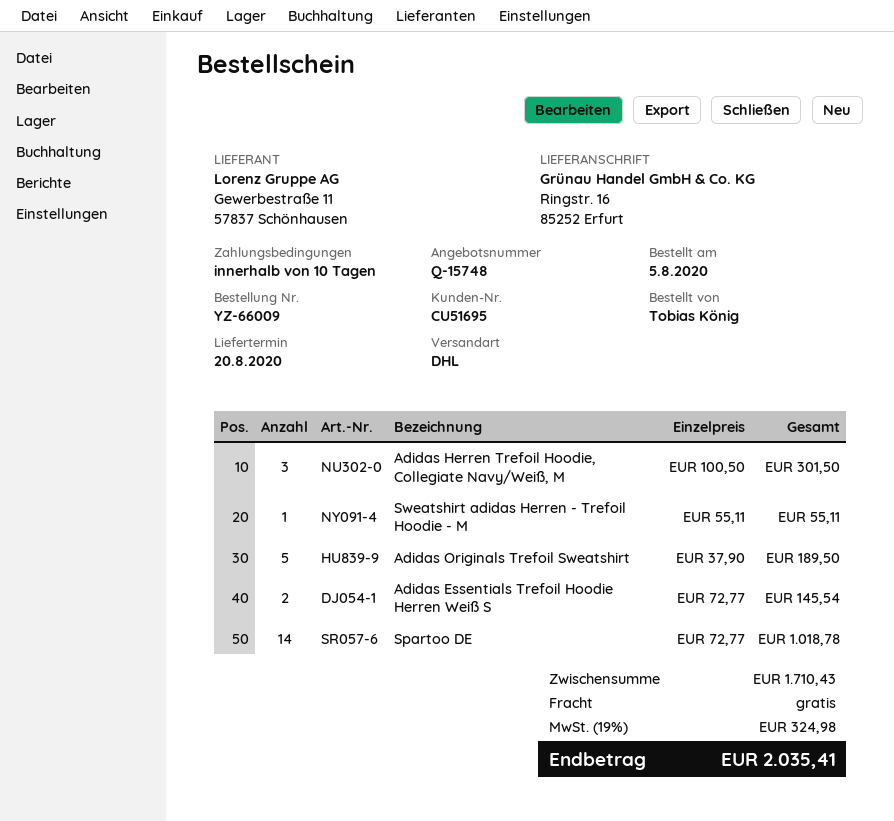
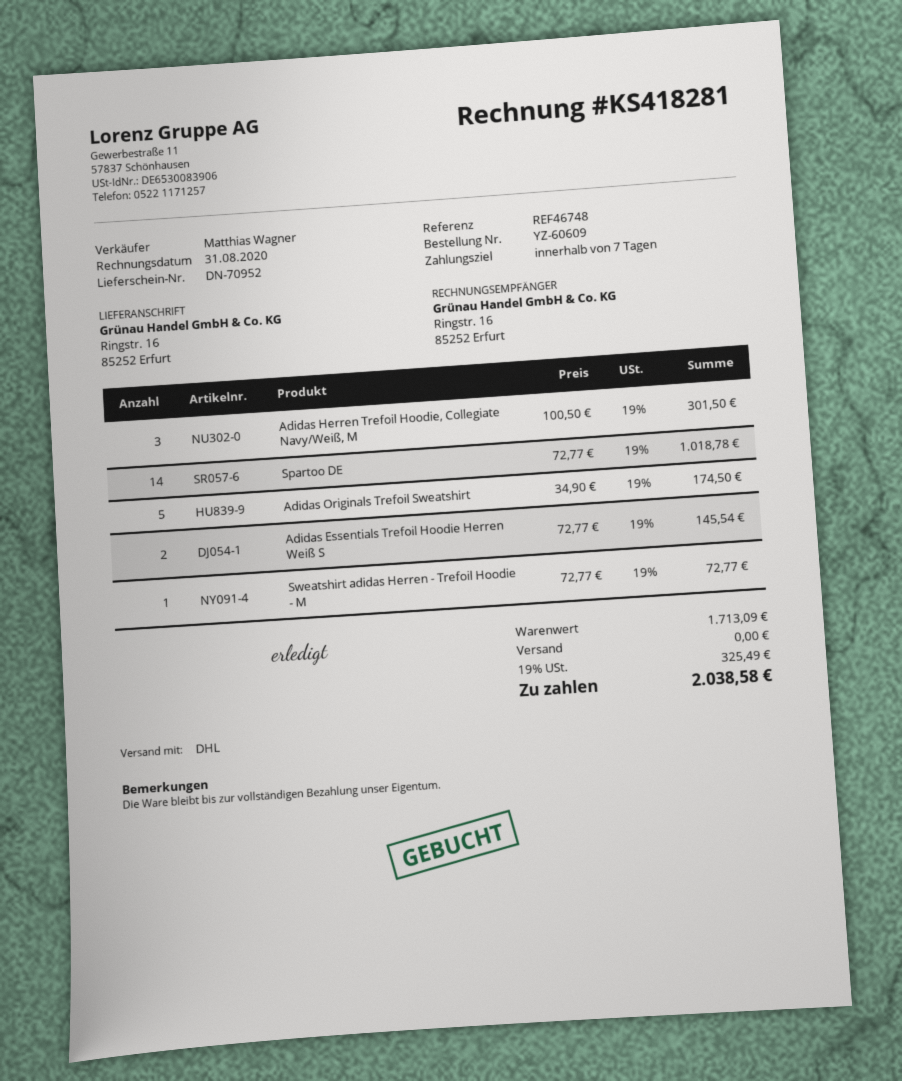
order number: YZ-66009 -> YZ-60609
payment terms: 10 days -> 7 days
Sweatshirt adidas Herren - Trefoil Hoodie - M: 1 x 55.11 = 55.11 -> 1 x 72.77 = 72.77
Adidas Originals Trefoil Sweatshirt: 5 x 37.90 = 189.50 -> 5 x 34.90 = 174.50
subtotal: 1710.43 -> 1713.09
tax: 19% = 324.98 -> 19% = 325.49
total: 2035.41 -> 2038.58

